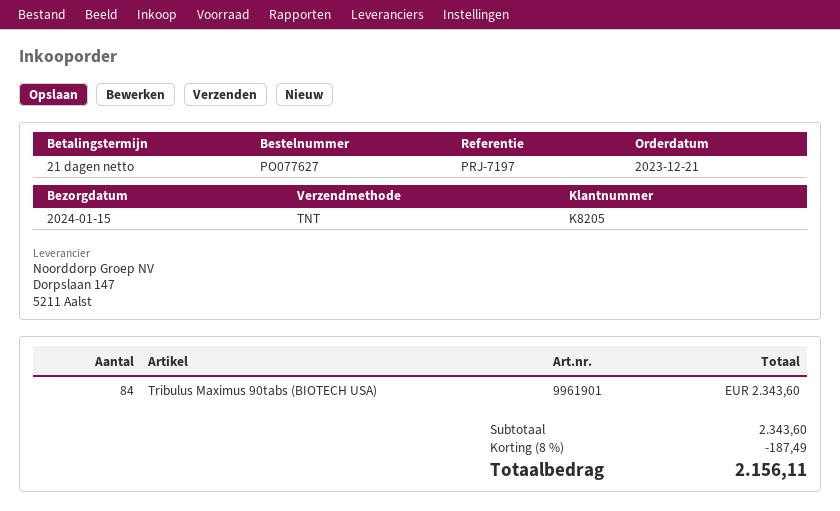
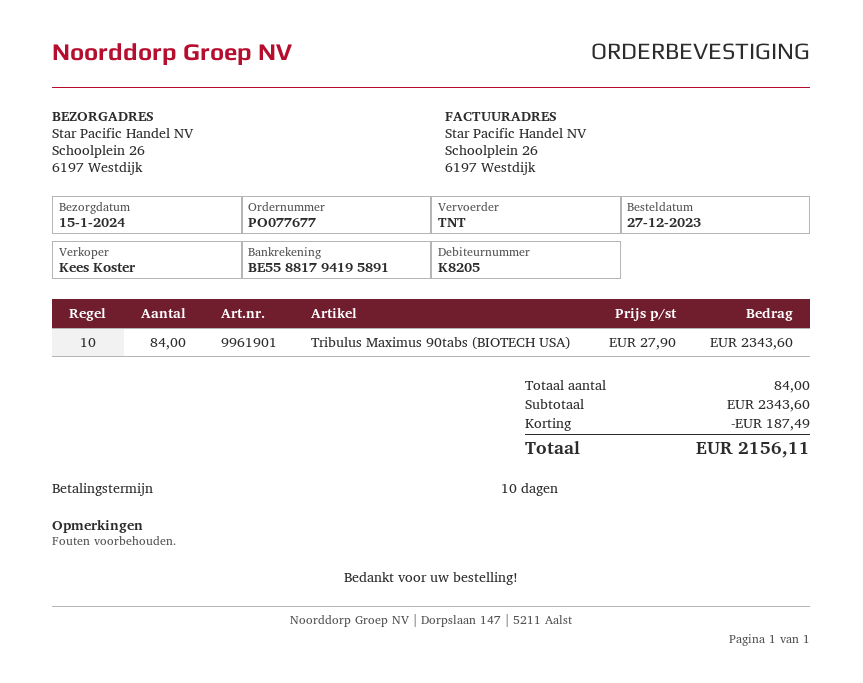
order number: PO077627 -> PO077677
order date: 2023-12-21 -> 2023-12-27
payment terms: 21 days -> 10 days

